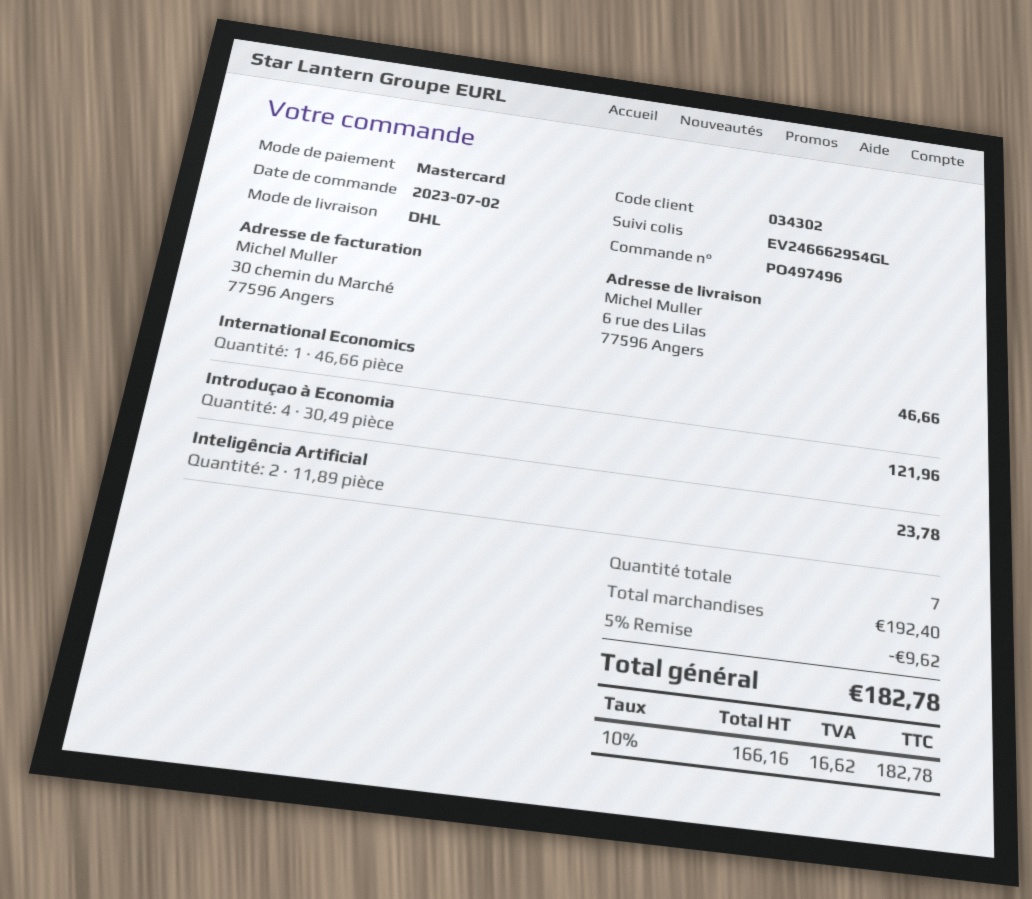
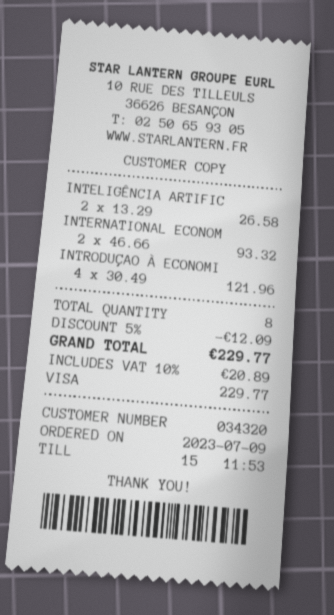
order date: 2023-07-02 -> 2023-07-09
customer number: 034302 -> 034320
payment method: Mastercard -> Visa
International Economics: 1 x 46.66 = 46.66 -> 2 x 46.66 = 93.32
Inteligência Artificial: 2 x 11.89 = 23.78 -> 2 x 13.29 = 26.58
total quantity: 7 -> 8
discount: 5% = 9.62 -> 5% = 12.09
tax: 10% = 16.62 -> 10% = 20.89
total: 182.78 -> 229.77

